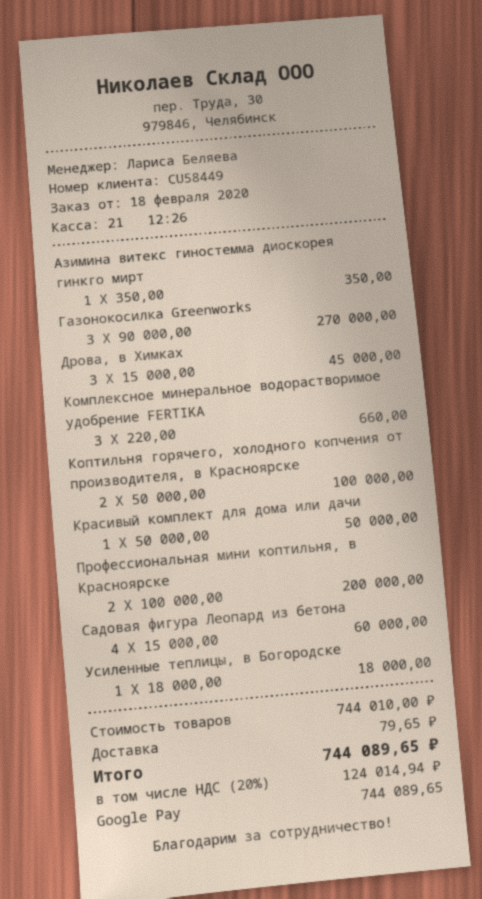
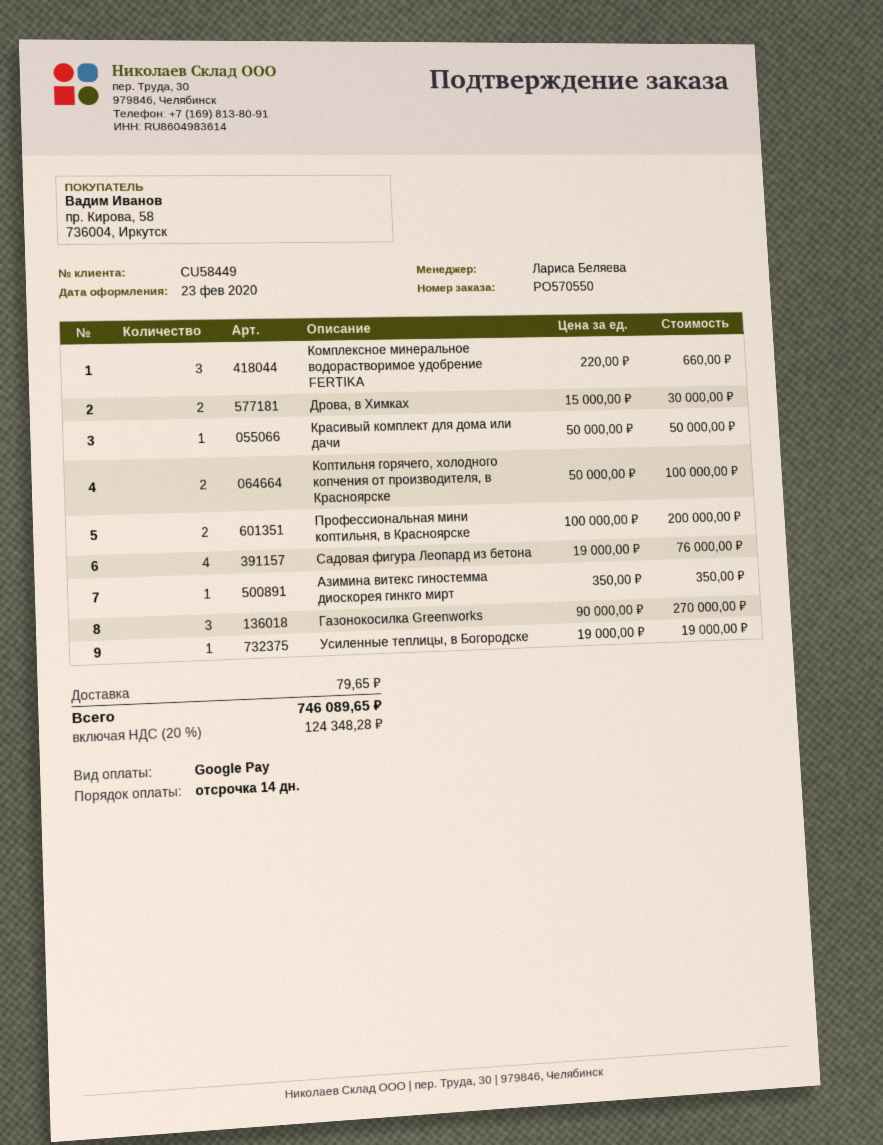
order date: 2020-02-18 -> 2020-02-23
Дрова, в Химках: 3 x 15000.00 = 45000.00 -> 2 x 15000.00 = 30000.00
Садовая фигура Леопард из бетона: 4 x 15000.00 = 60000.00 -> 4 x 19000.00 = 76000.00
Усиленные теплицы, в Богородске: 1 x 18000.00 = 18000.00 -> 1 x 19000.00 = 19000.00
tax: 20% = 124014.94 -> 20% = 124348.28
total: 744089.65 -> 746089.65

